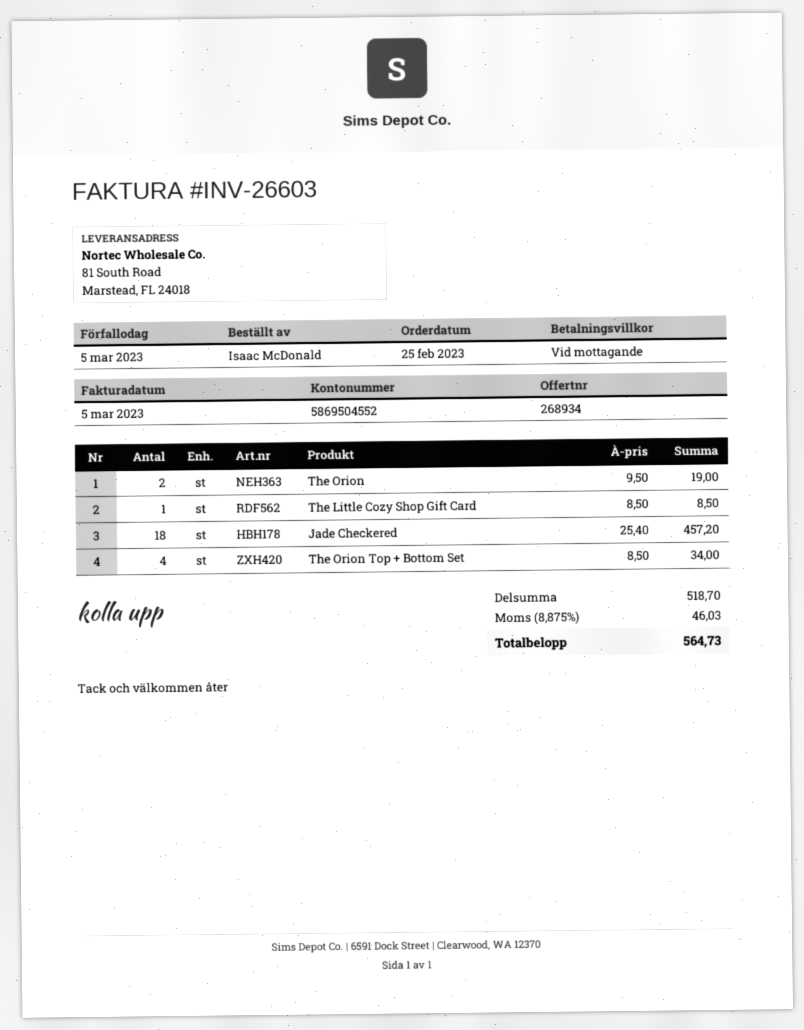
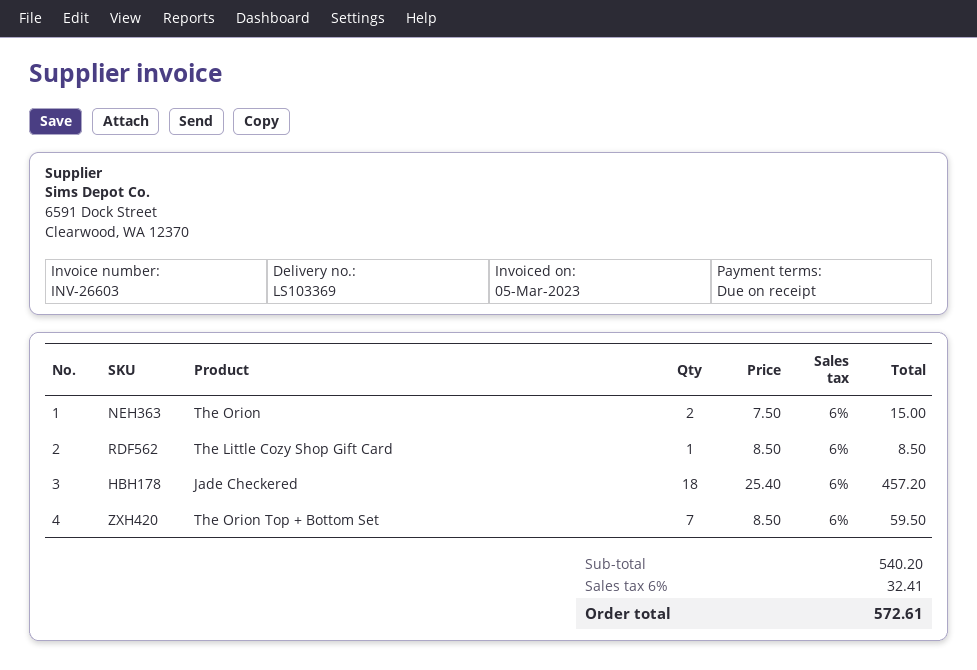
The Orion: 2 x 9.50 = 19.00 -> 2 x 7.50 = 15.00
The Orion Top + Bottom Set: 4 x 8.50 = 34.00 -> 7 x 8.50 = 59.50
subtotal: 518.70 -> 540.20
tax: 8.875% = 46.03 -> 6% = 32.41
total: 564.73 -> 572.61

